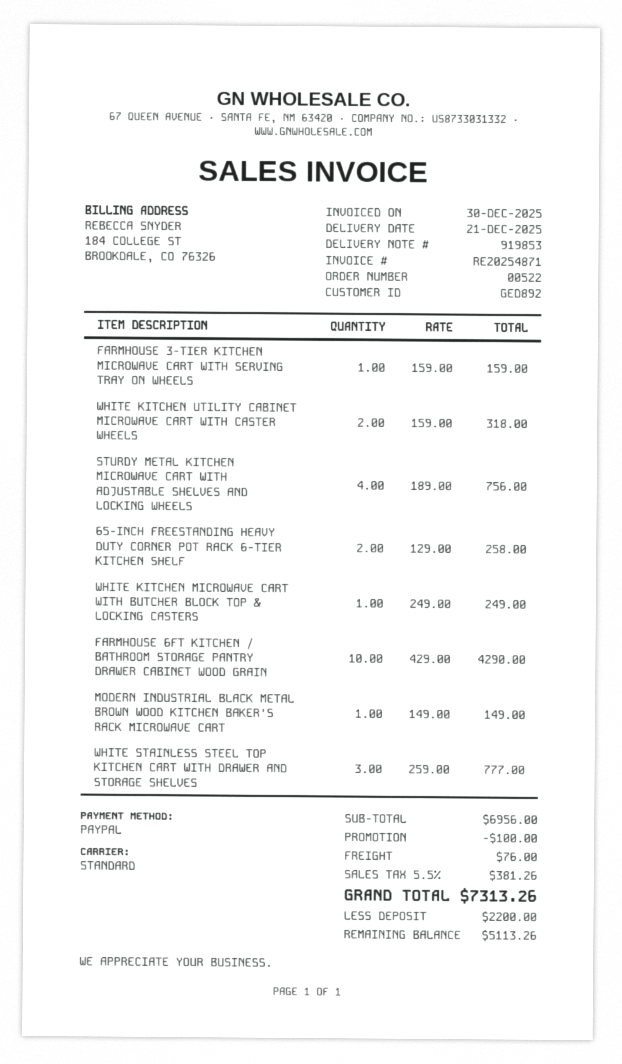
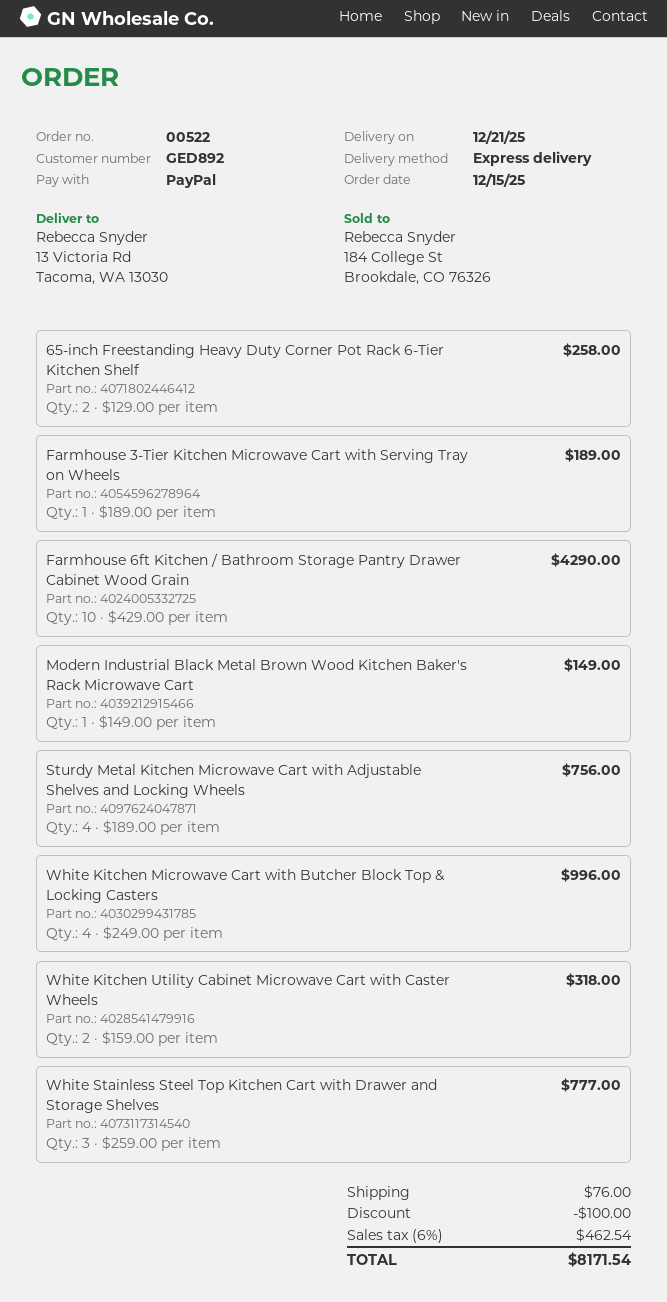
shipping method: standard -> express
FARMHOUSE 3-TIER KITCHEN MICROWAVE CART WITH SERVING TRAY ON WHEELS: 1 x 159.00 = 159.00 -> 1 x 189.00 = 189.00
WHITE KITCHEN MICROWAVE CART WITH BUTCHER BLOCK TOP & LOCKING CASTERS: 1 x 249.00 = 249.00 -> 4 x 249.00 = 996.00
tax: 5.5% = 381.26 -> 6% = 462.54
total: 7313.26 -> 8171.54

